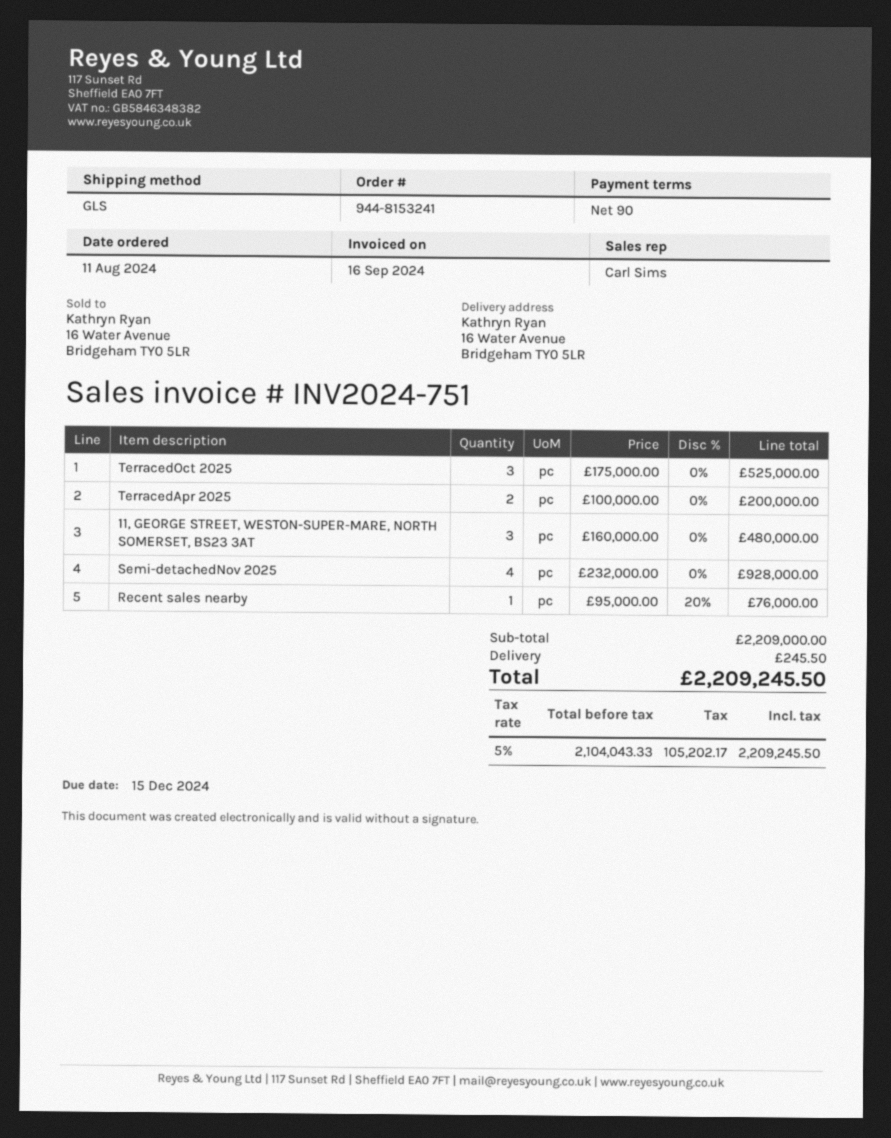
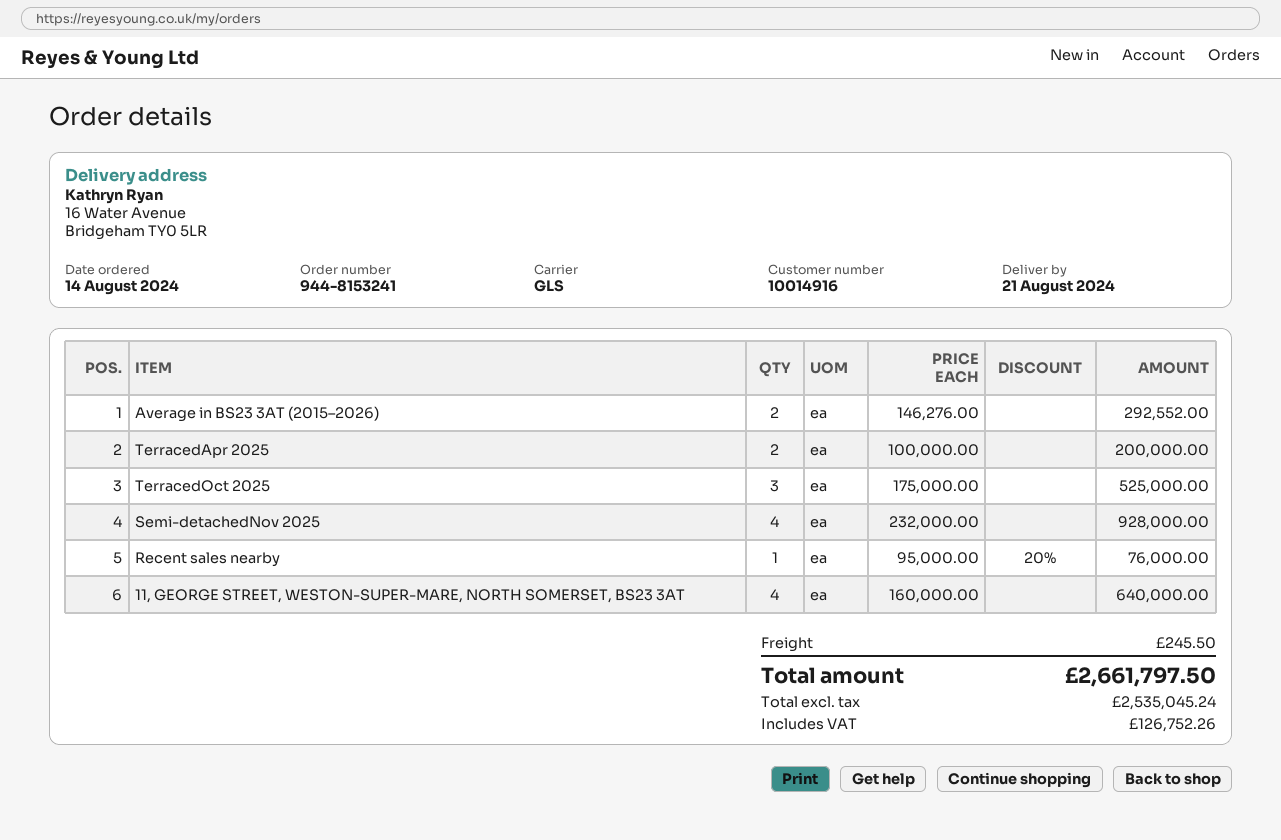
order date: 2024-08-11 -> 2024-08-14
11, GEORGE STREET, WESTON-SUPER-MARE, NORTH SOMERSET, BS23 3AT: 3 x 160000.00 = 480000.00 -> 4 x 160000.00 = 640000.00
Average in BS23 3AT (2015–2026): none -> 2 x 146276.00 = 292552.00
net: 2104043.33 -> 2535045.24
tax: 105202.17 -> 126752.26
total: 2209245.50 -> 2661797.50

